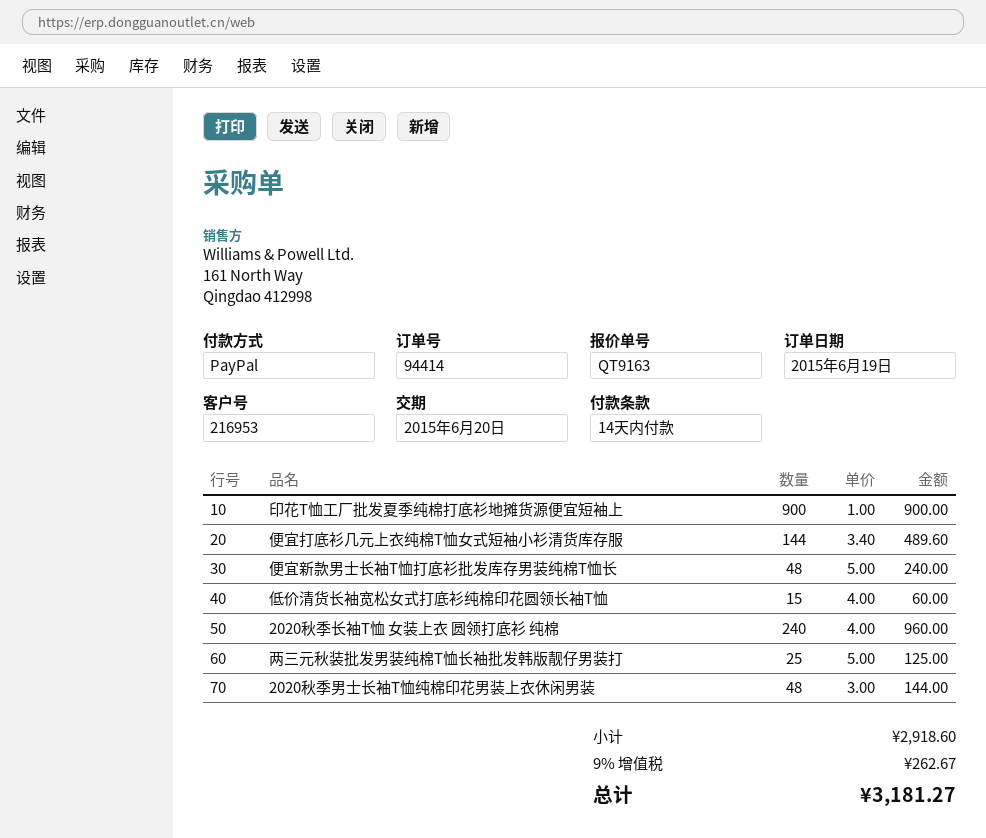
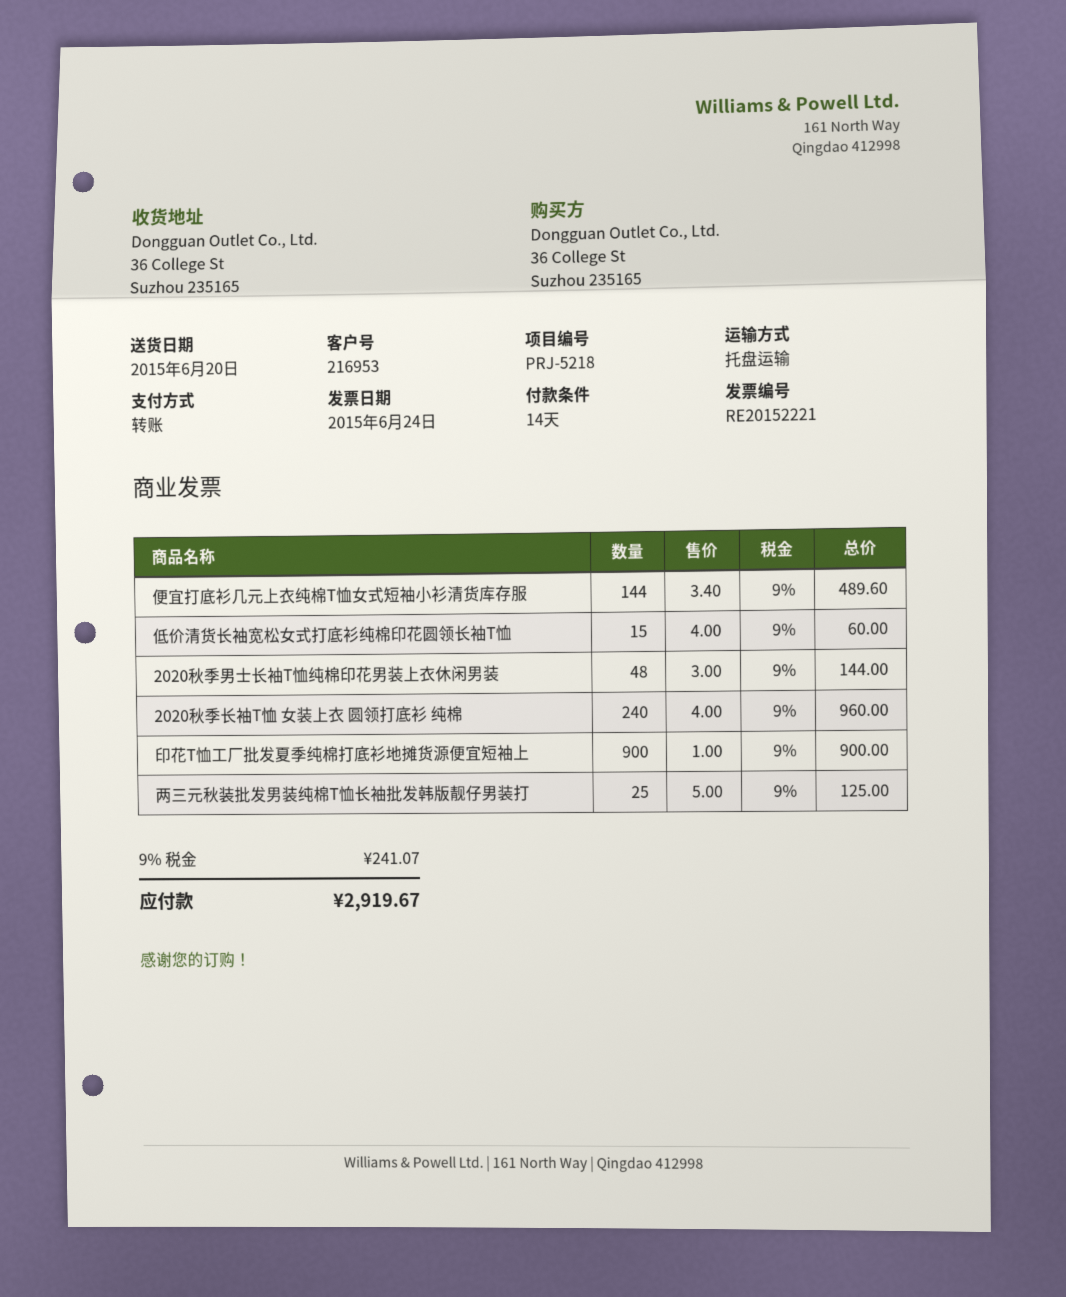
payment method: PayPal -> bank transfer
便宜新款男士长袖T恤打底衫批发库存男装纯棉T恤长: 48 x 5.00 = 240.00 -> none
tax: 9% = 262.67 -> 9% = 241.07
total: 3181.27 -> 2919.67

